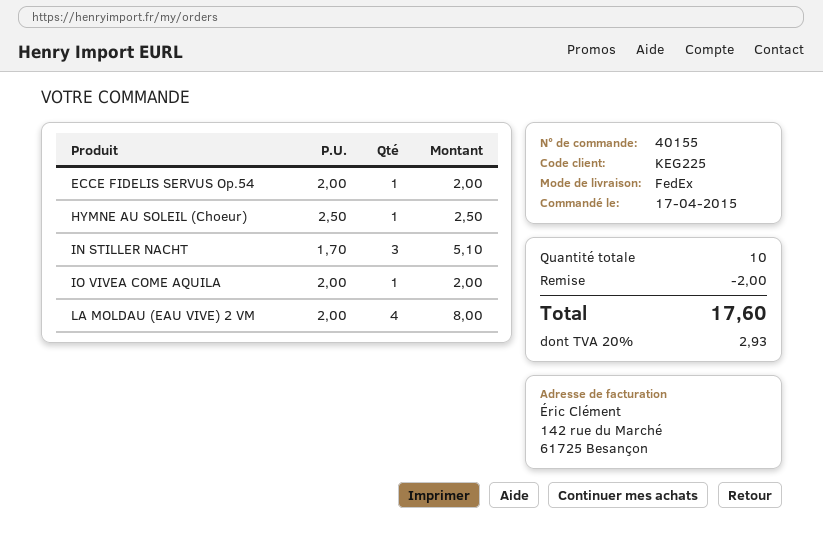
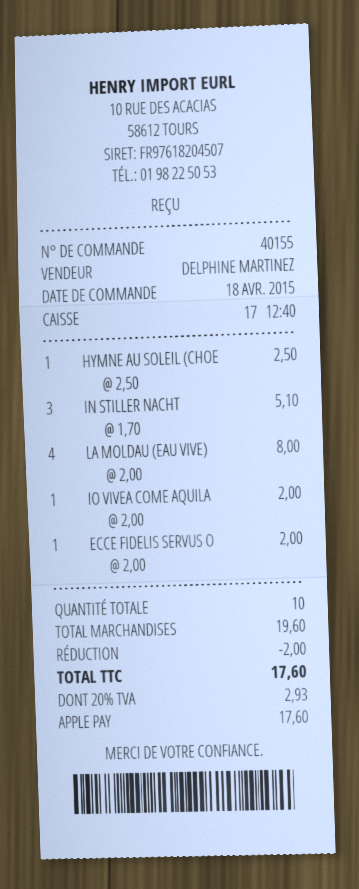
order date: 2015-04-17 -> 2015-04-18

